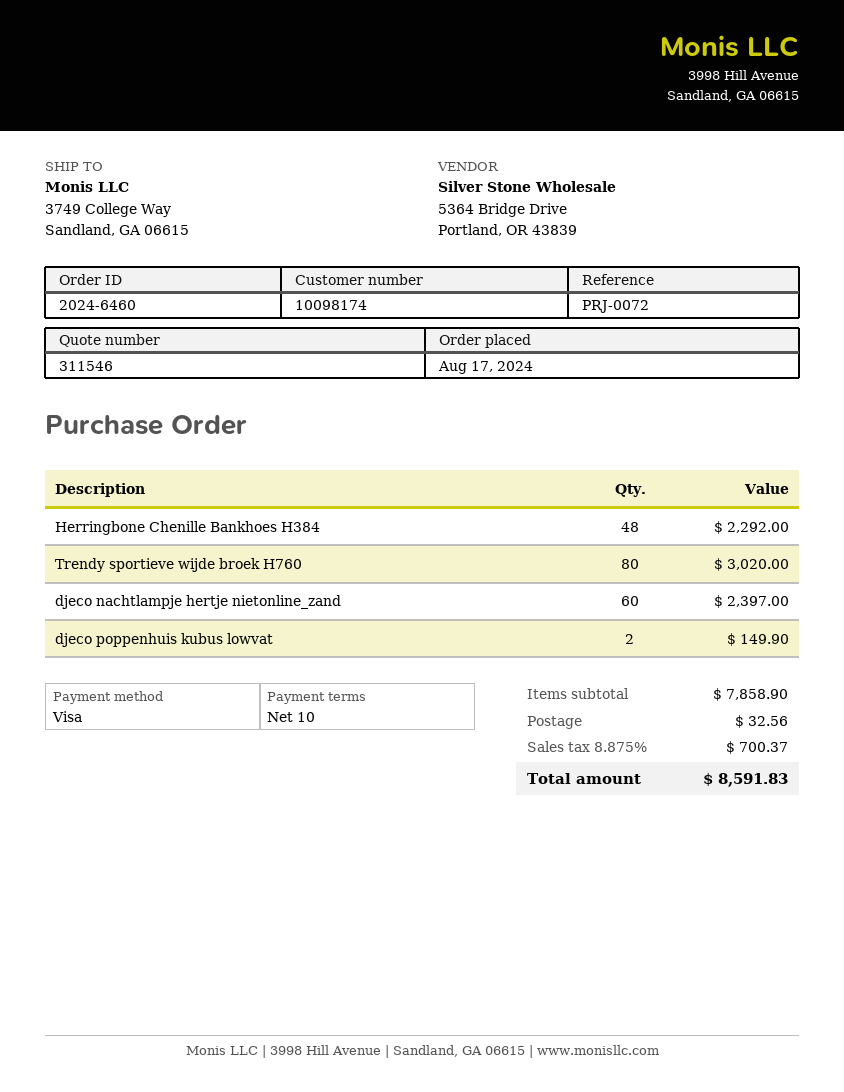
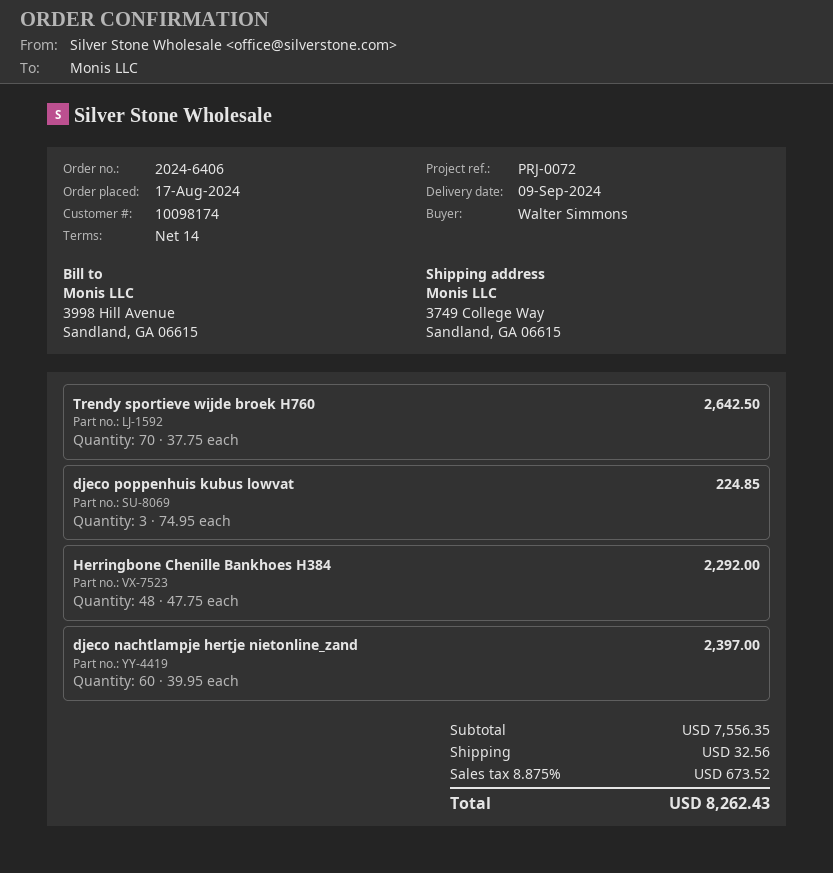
order number: 2024-6460 -> 2024-6406
payment terms: 10 days -> 14 days
Trendy sportieve wijde broek H760: 80 for 3020.00 -> 70 for 2642.50
djeco poppenhuis kubus lowvat: 2 for 149.90 -> 3 for 224.85
subtotal: 7858.90 -> 7556.35
tax: 8.875% = 700.37 -> 8.875% = 673.52
total: 8591.83 -> 8262.43

